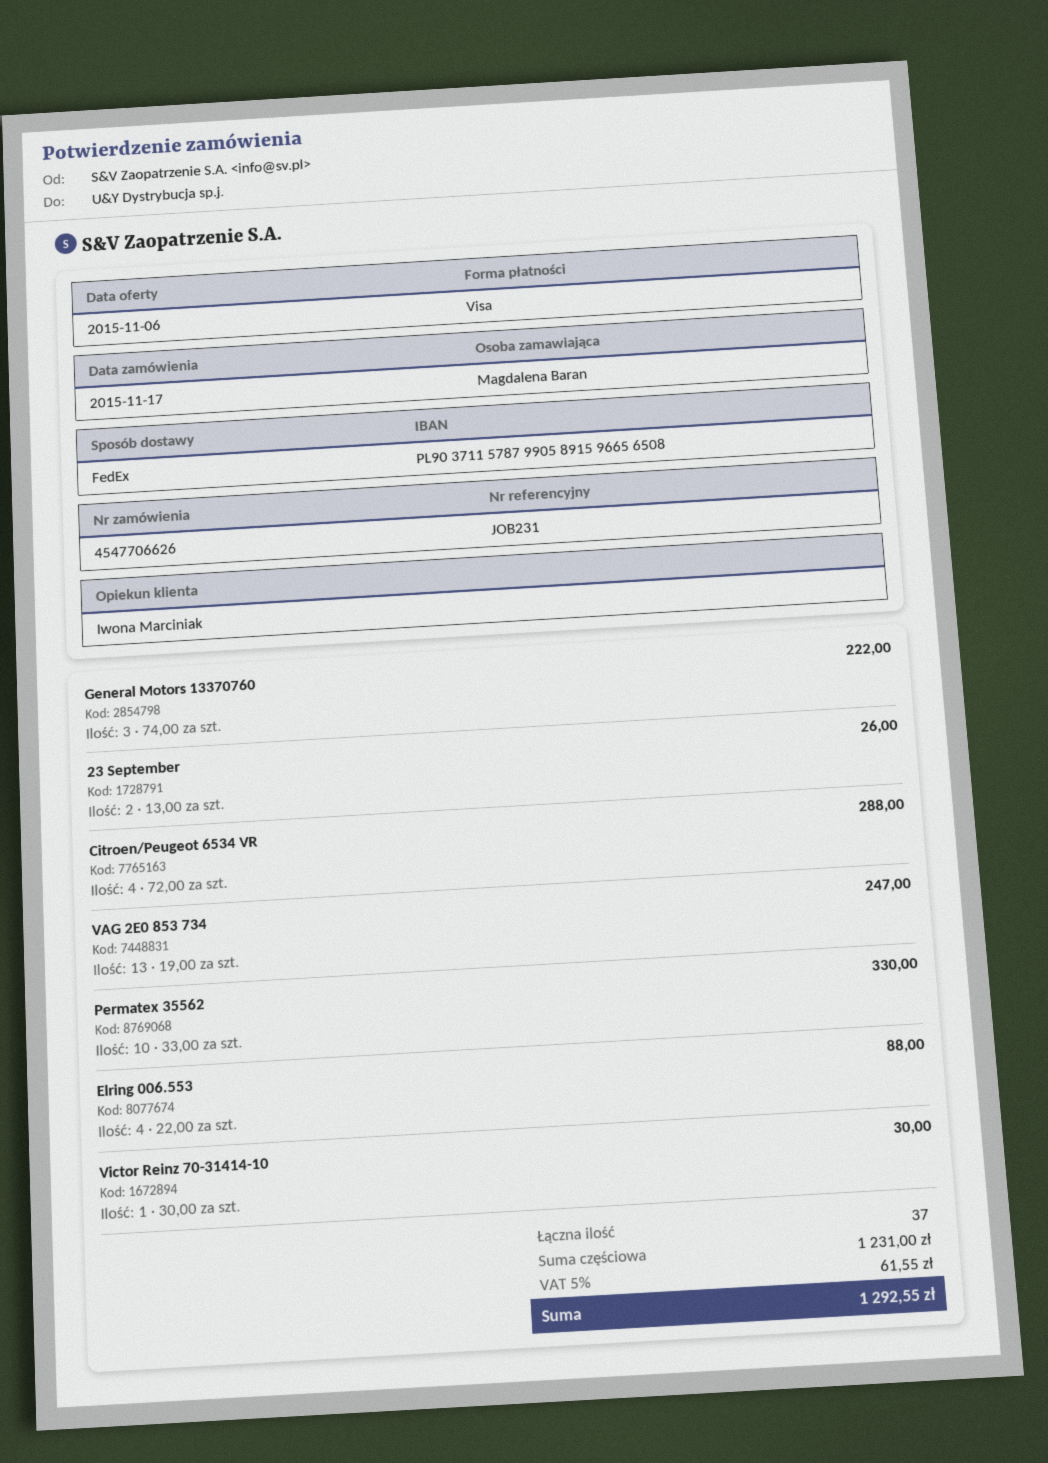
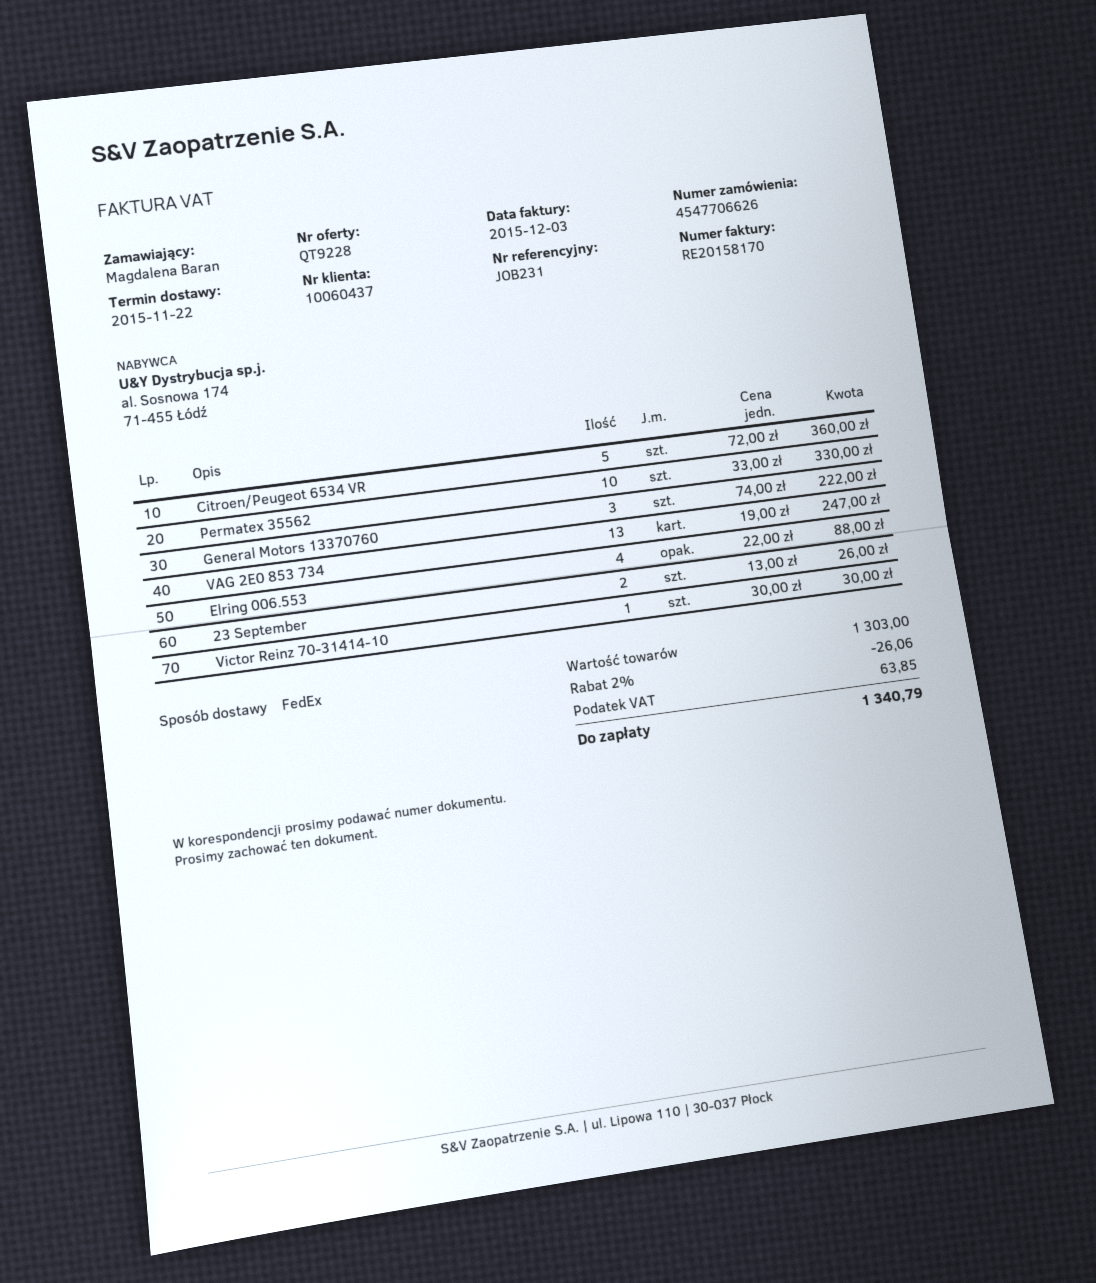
Citroen/Peugeot 6534 VR: 4 x 72.00 = 288.00 -> 5 x 72.00 = 360.00
subtotal: 1231.00 -> 1303.00
discount: none -> 2% = 26.06
tax: 61.55 -> 63.85
total: 1292.55 -> 1340.79

